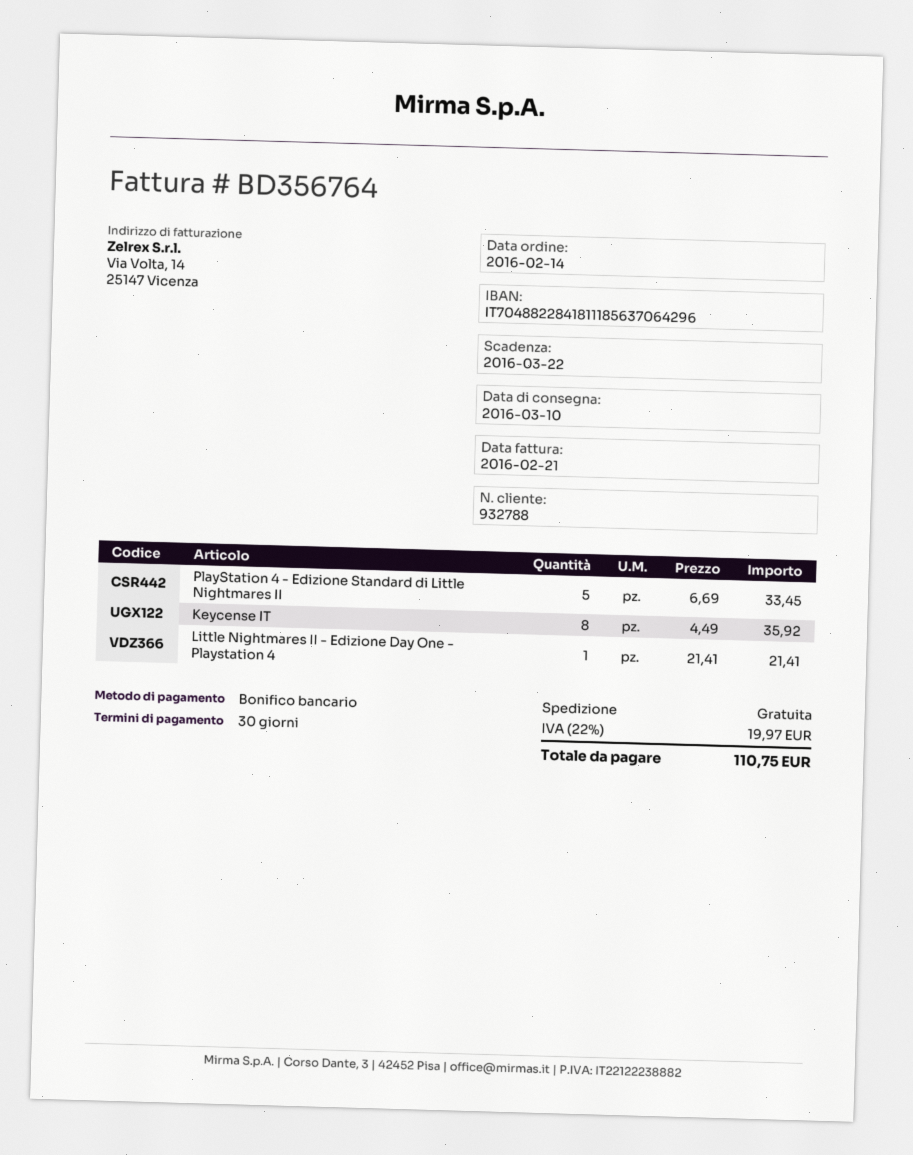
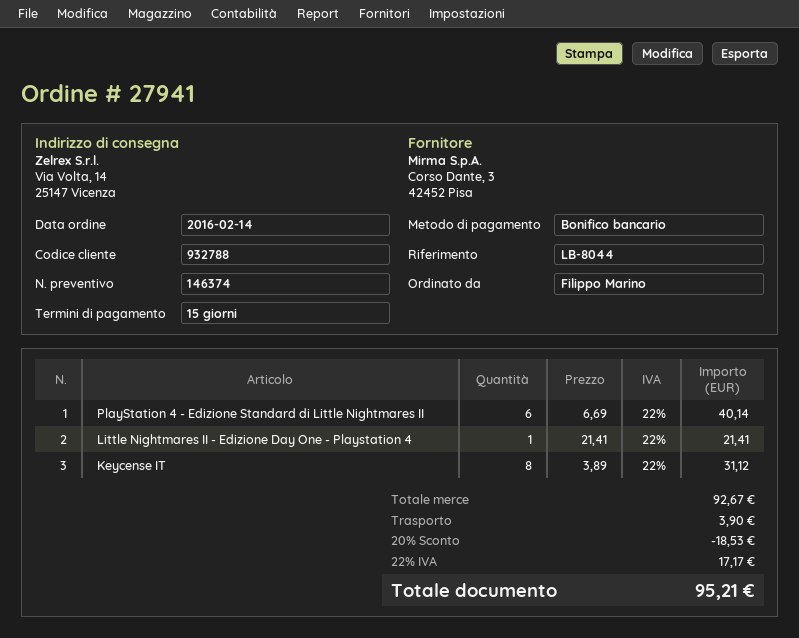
payment terms: 30 days -> 15 days
PlayStation 4 - Edizione Standard di Little Nightmares II: 5 x 6.69 = 33.45 -> 6 x 6.69 = 40.14
Keycense IT: 8 x 4.49 = 35.92 -> 8 x 3.89 = 31.12
discount: none -> 20% = 18.53
shipping: 0.00 -> 3.90
tax: 22% = 19.97 -> 22% = 17.17
total: 110.75 -> 95.21

